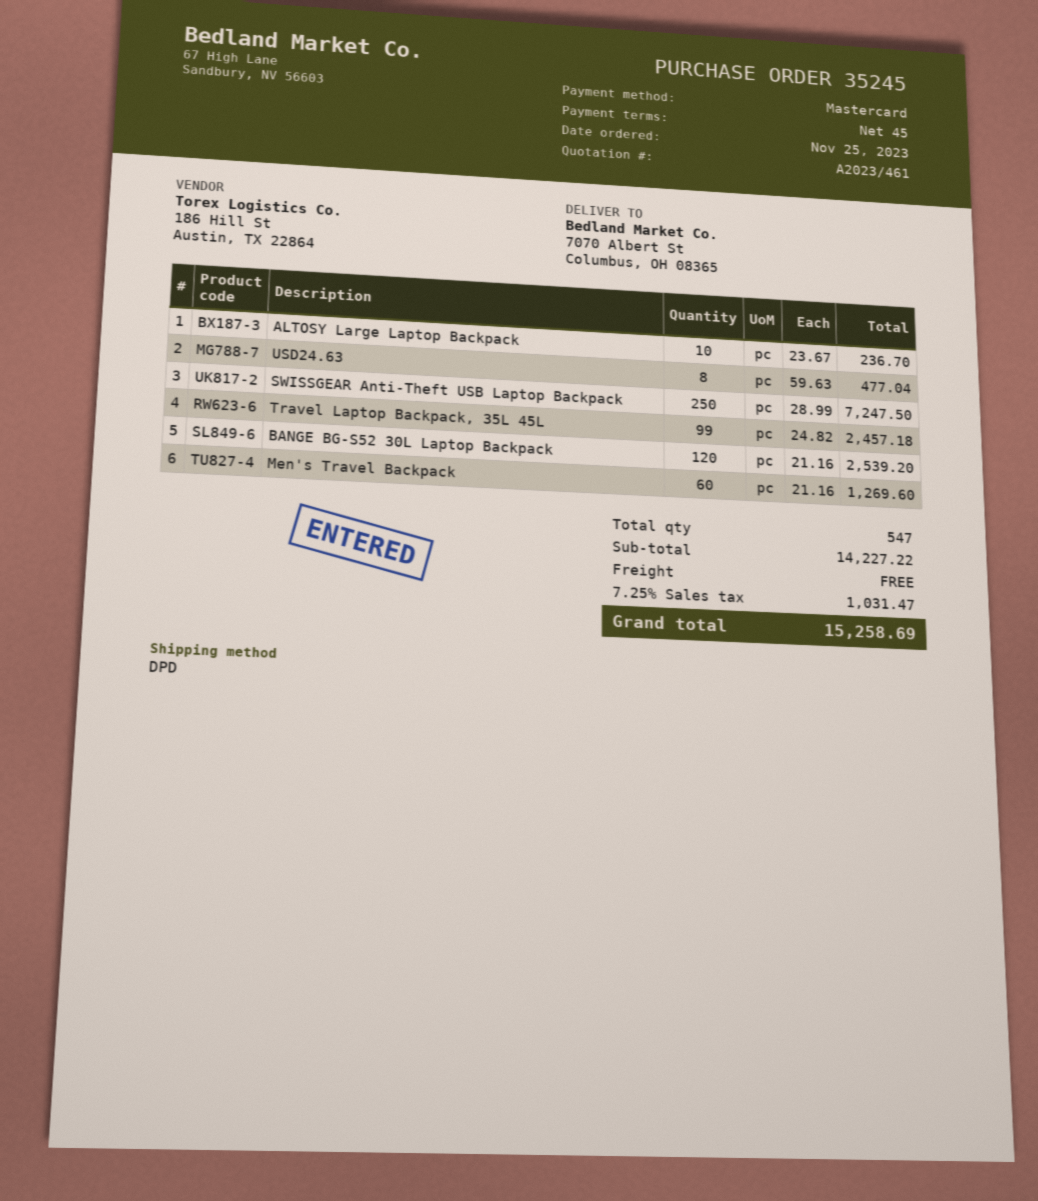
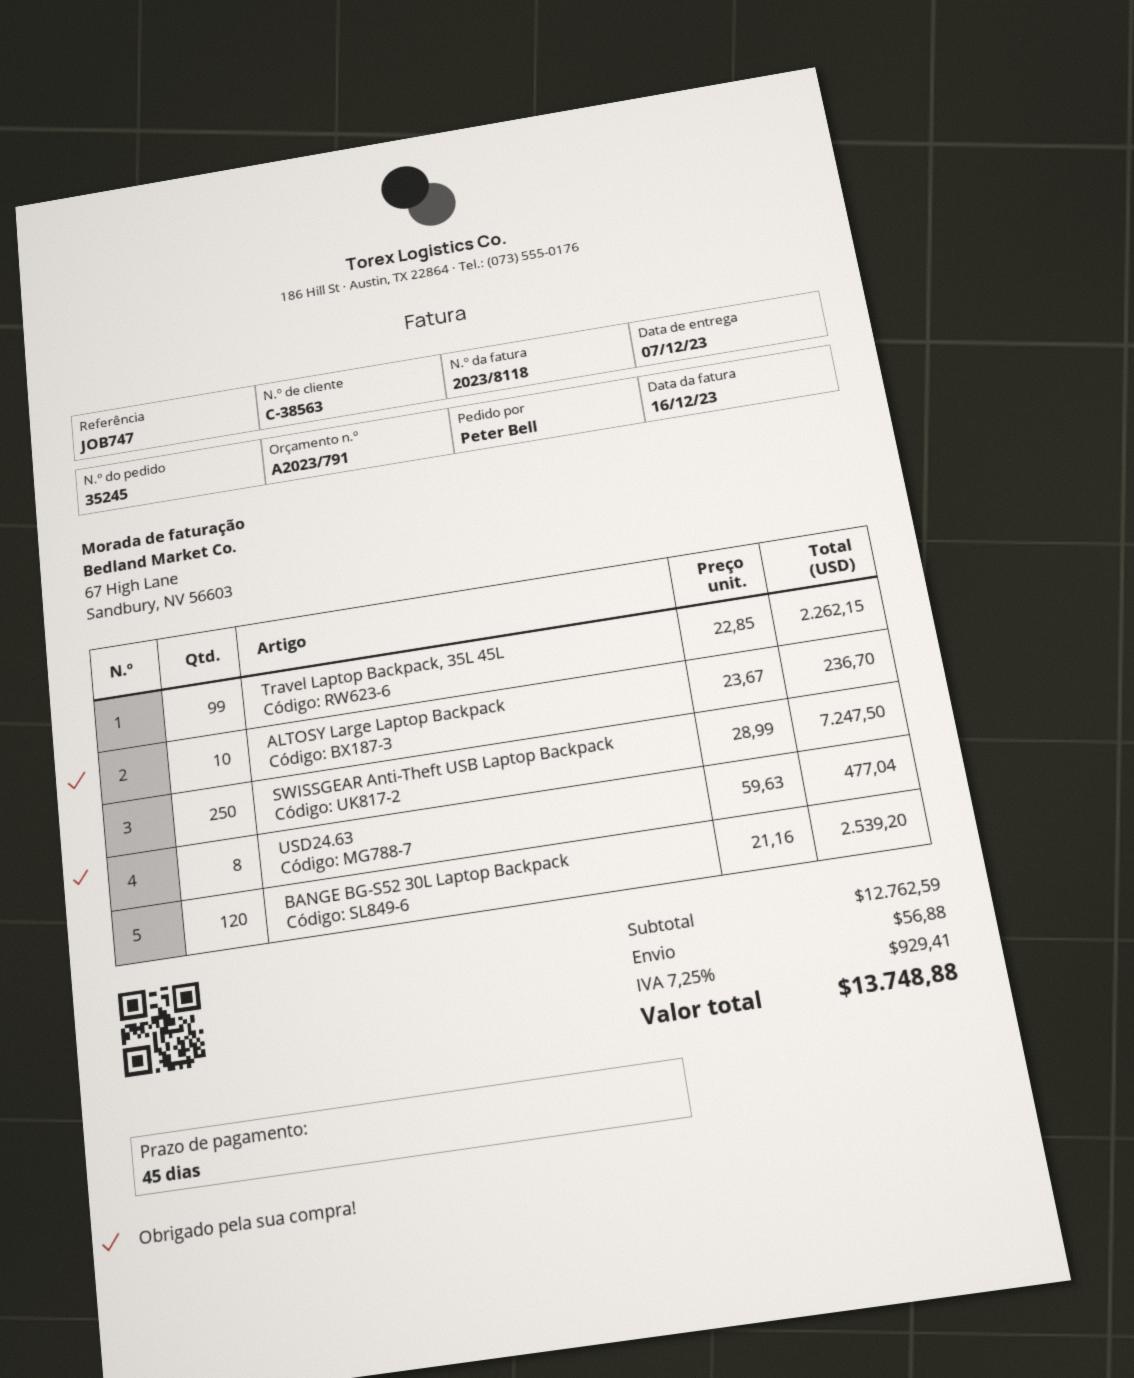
quote number: A2023/461 -> A2023/791
Travel Laptop Backpack, 35L 45L: 99 x 24.82 = 2457.18 -> 99 x 22.85 = 2262.15
Men's Travel Backpack: 60 x 21.16 = 1269.60 -> none
subtotal: 14227.22 -> 12762.59
shipping: 0.00 -> 56.88
tax: 7.25% = 1031.47 -> 7.25% = 929.41
total: 15258.69 -> 13748.88

